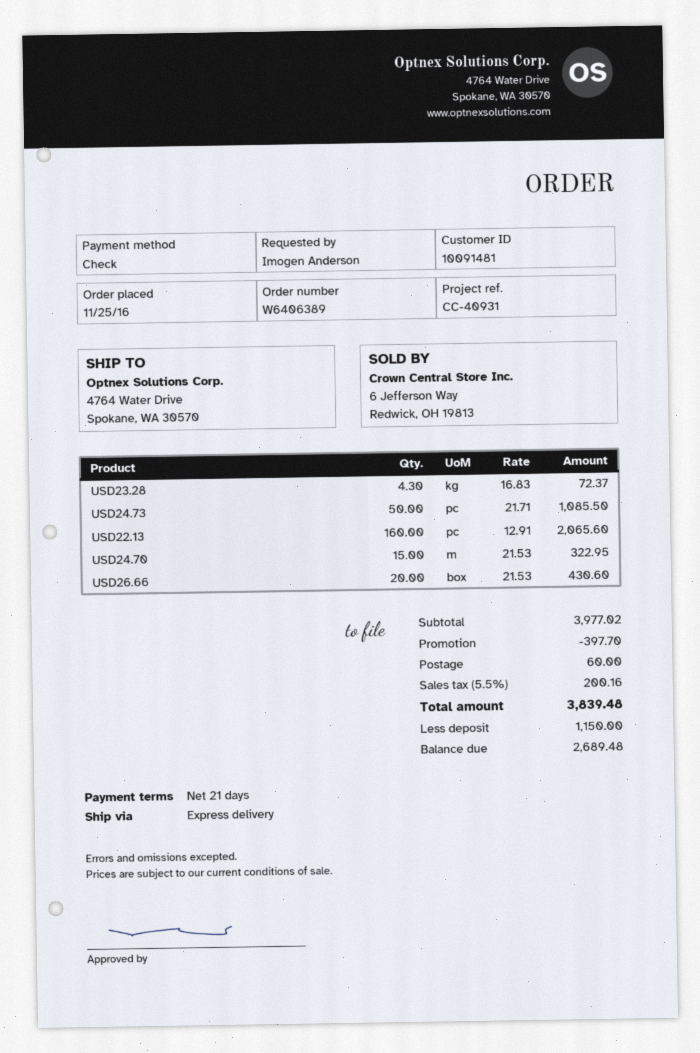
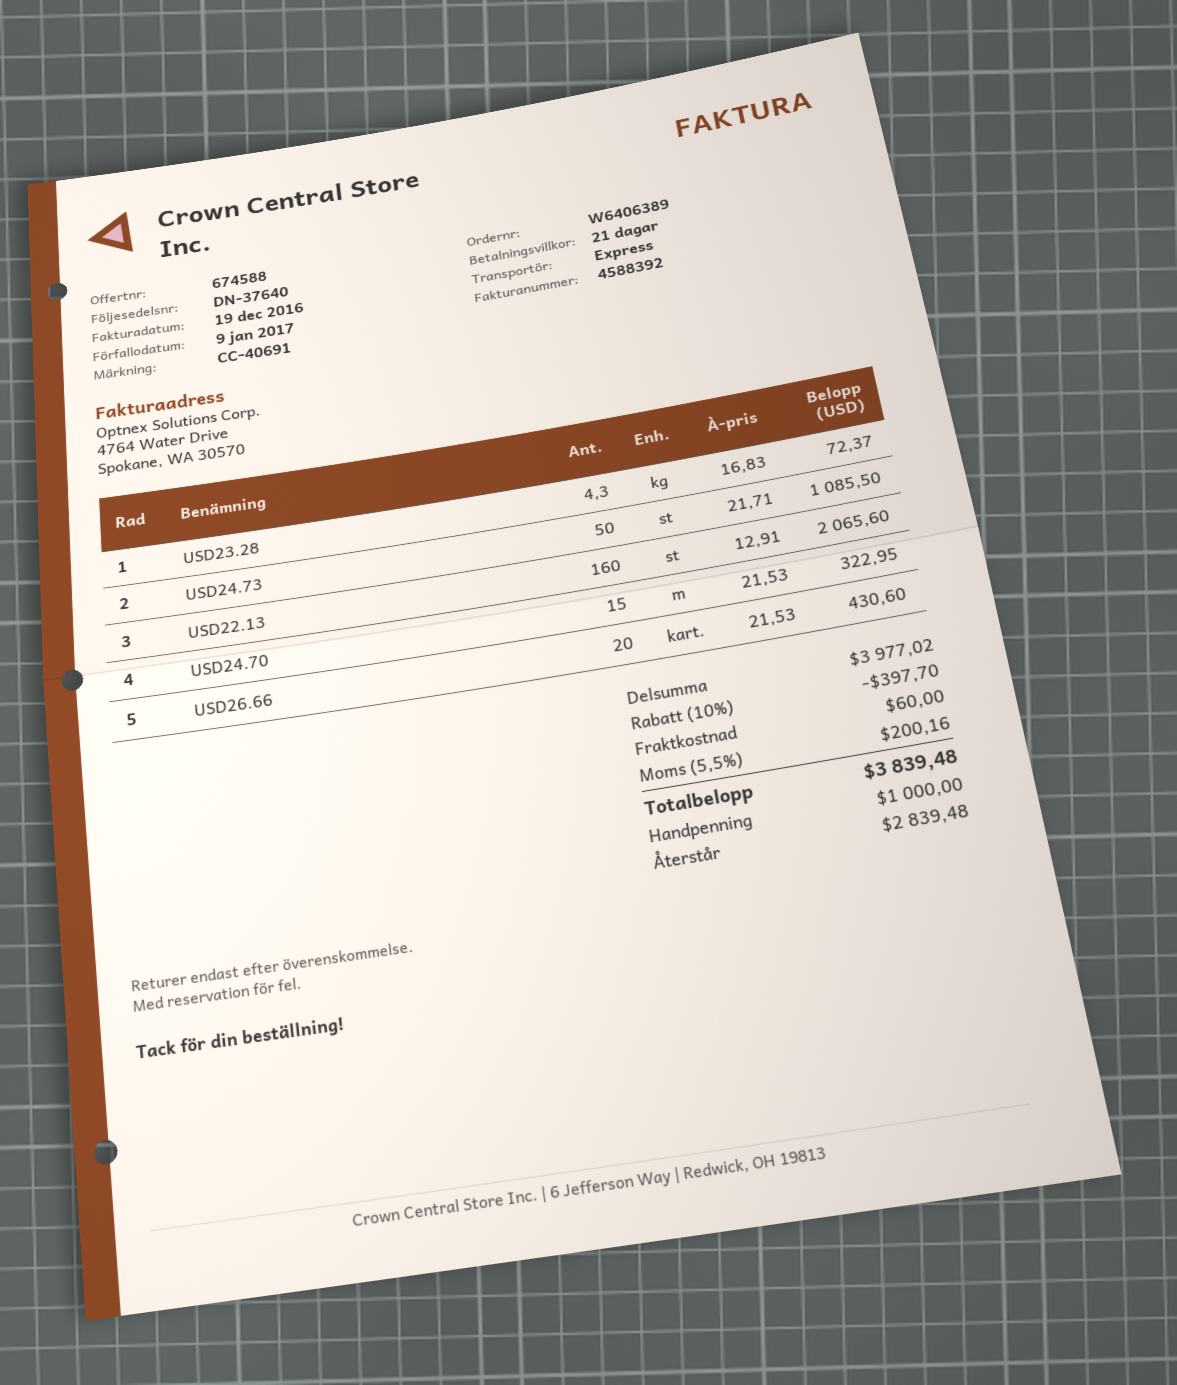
reference: CC-40931 -> CC-40691
deposit: 1150.00 -> 1000.00
balance: 2689.48 -> 2839.48

